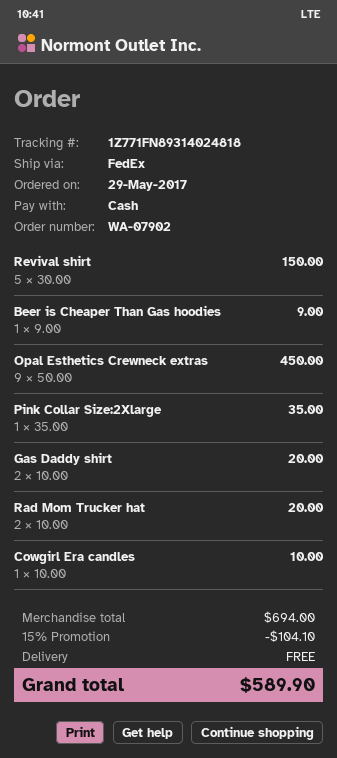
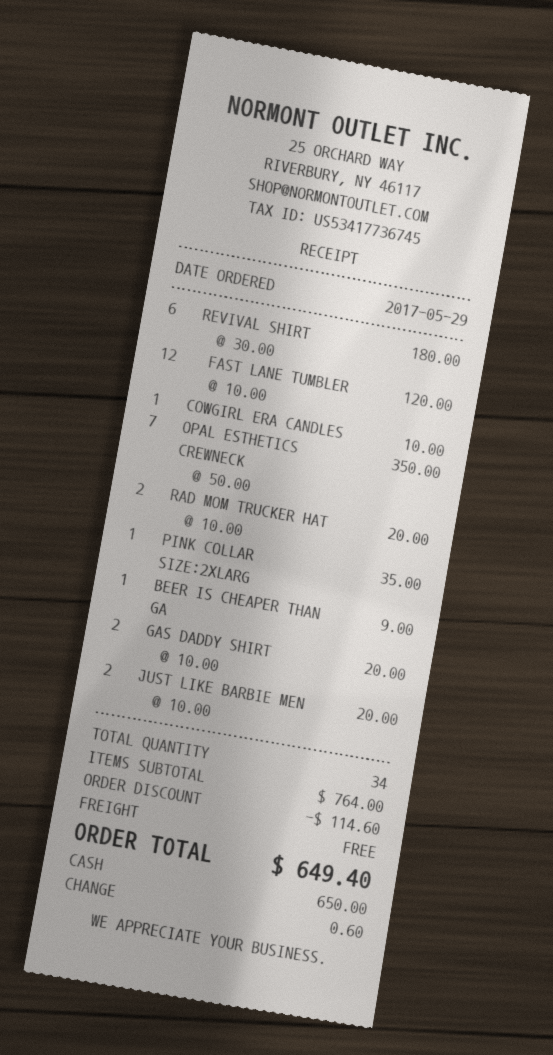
Revival shirt: 5 x 30.00 = 150.00 -> 6 x 30.00 = 180.00
Opal Esthetics Crewneck extras: 9 x 50.00 = 450.00 -> 7 x 50.00 = 350.00
FAST LANE TUMBLER: none -> 12 x 10.00 = 120.00
JUST LIKE BARBIE MEN: none -> 2 x 10.00 = 20.00
subtotal: 694.00 -> 764.00
discount: 104.10 -> 114.60
total: 589.90 -> 649.40

